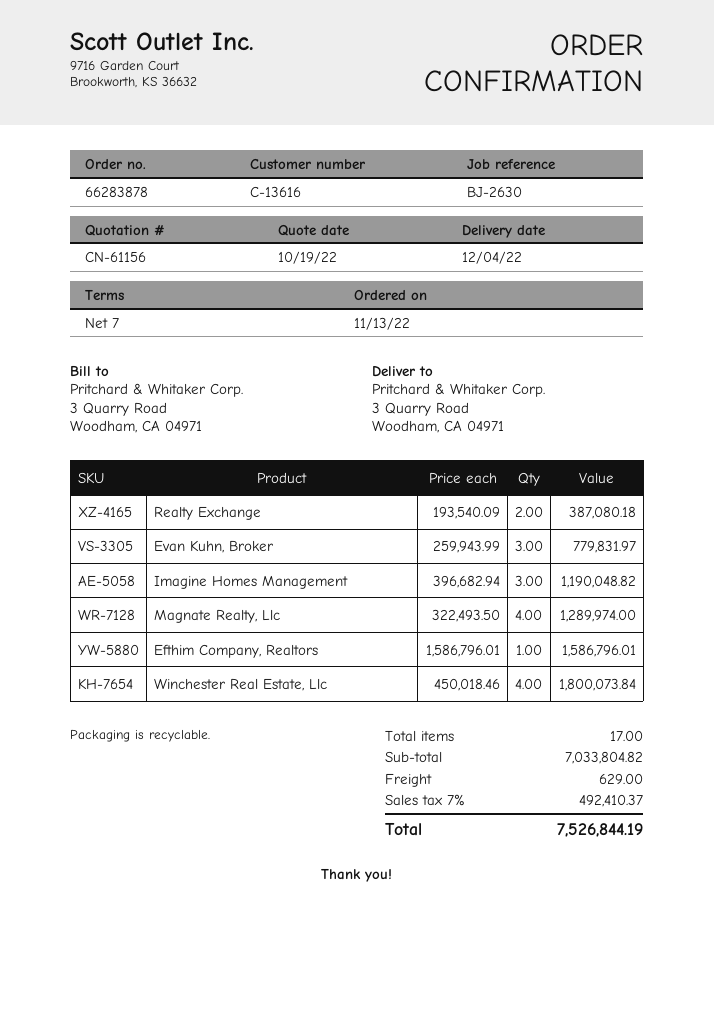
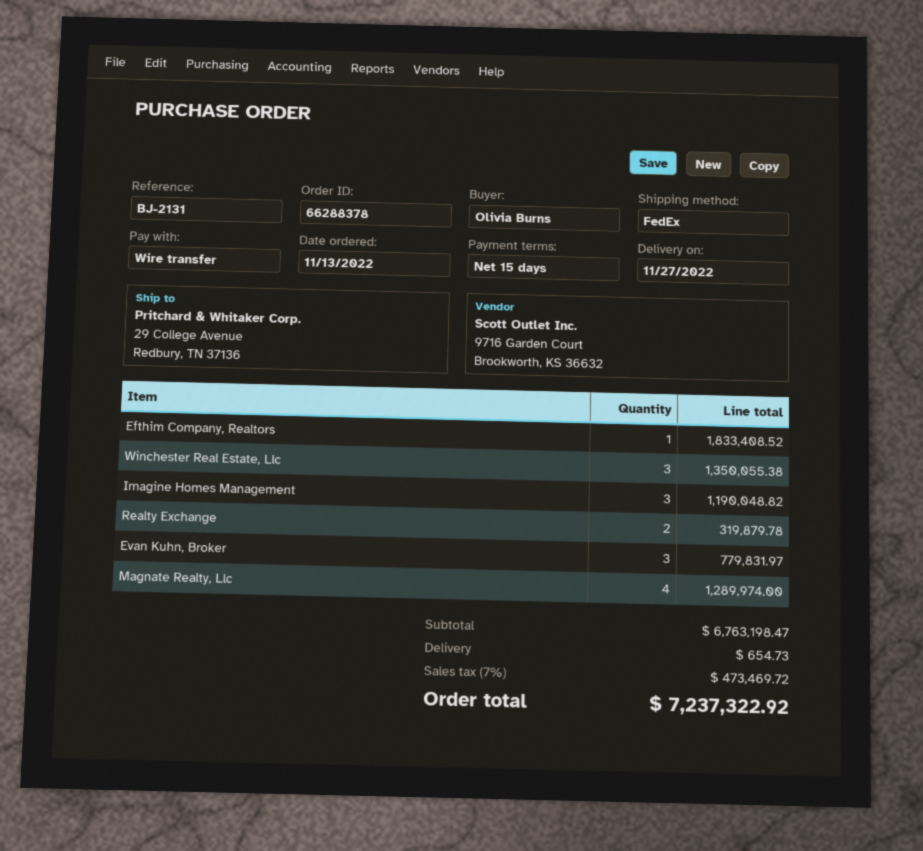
order number: 66283878 -> 66288378
delivery date: 2022-12-04 -> 2022-11-27
payment terms: 7 days -> 15 days
reference: BJ-2630 -> BJ-2131
ship to: 3 Quarry Road, Woodham, CA 04971 -> 29 College Avenue, Redbury, TN 37136
Realty Exchange: 2 for 387080.18 -> 2 for 319879.78
Efthim Company, Realtors: 1 for 1586796.01 -> 1 for 1833408.52
Winchester Real Estate, Llc: 4 for 1800073.84 -> 3 for 1350055.38
subtotal: 7033804.82 -> 6763198.47
shipping: 629.00 -> 654.73
tax: 7% = 492410.37 -> 7% = 473469.72
total: 7526844.19 -> 7237322.92

